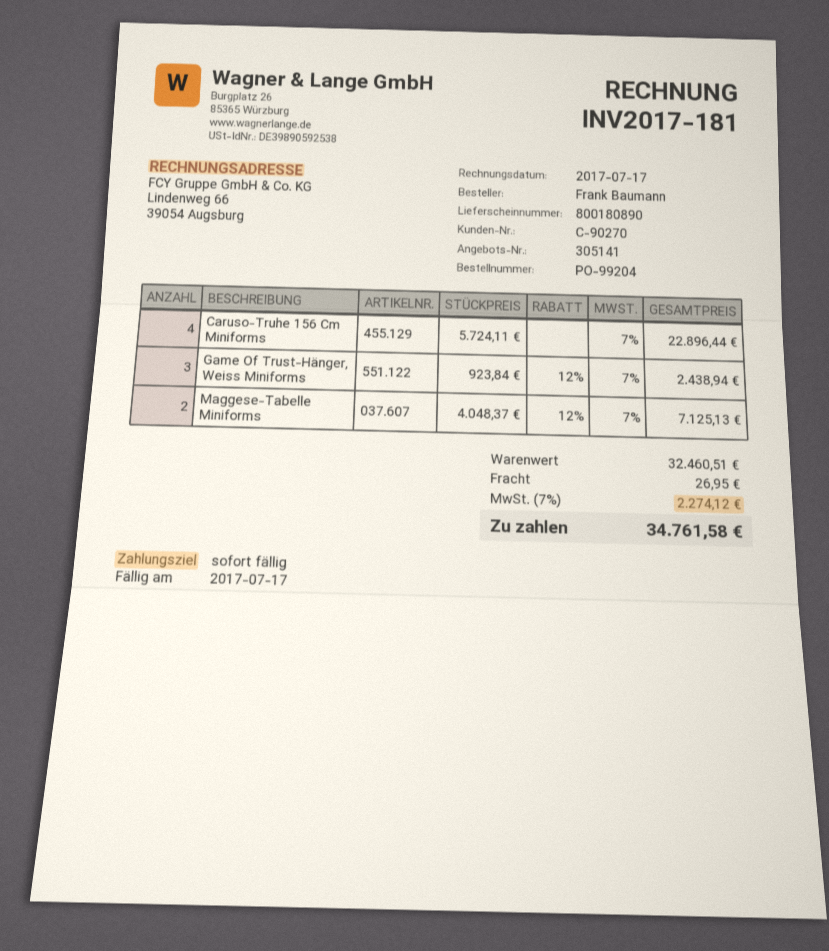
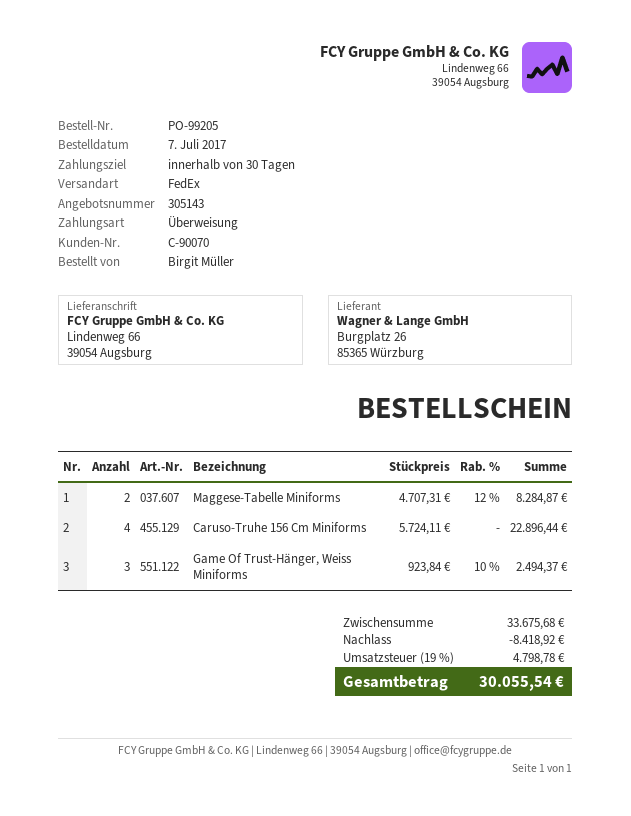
quote number: 305141 -> 305143
order number: PO-99204 -> PO-99205
payment terms: on receipt -> 30 days
customer number: C-90270 -> C-90070
ordered by: Frank Baumann -> Birgit Müller
Game Of Trust-Hänger, Weiss Miniforms: 3 x 923.84 - 12% = 2438.94 -> 3 x 923.84 - 10% = 2494.37
Maggese-Tabelle Miniforms: 2 x 4048.37 - 12% = 7125.13 -> 2 x 4707.31 - 12% = 8284.87
subtotal: 32460.51 -> 33675.68
discount: none -> 8418.92
shipping: 26.95 -> none
tax: 7% = 2274.12 -> 19% = 4798.78
total: 34761.58 -> 30055.54

